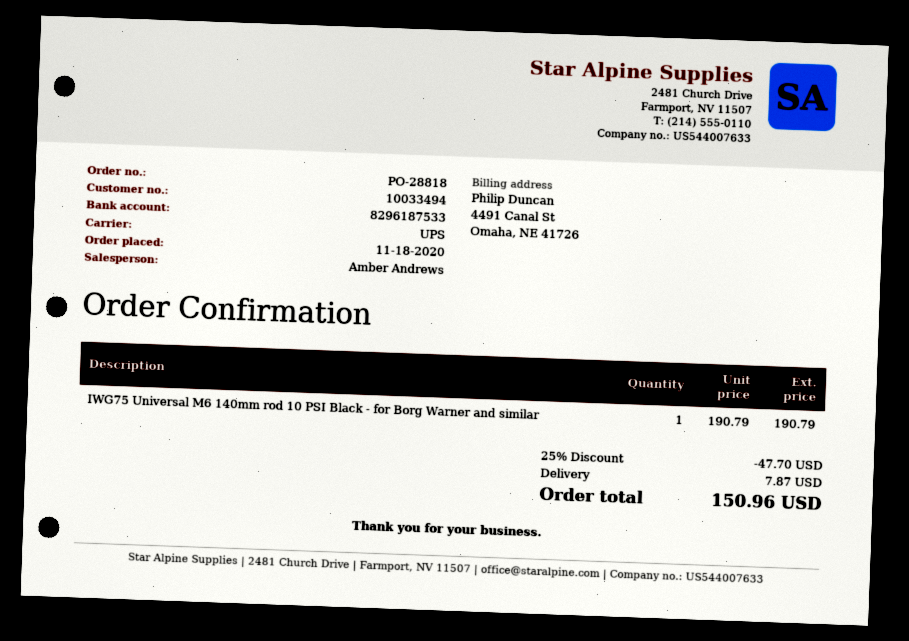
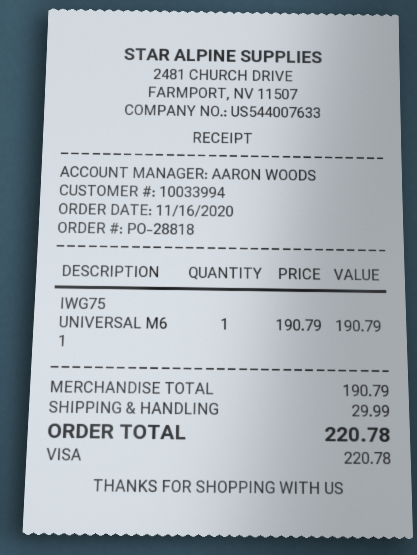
order date: 2020-11-18 -> 2020-11-16
customer number: 10033494 -> 10033994
sales rep: Amber Andrews -> AARON WOODS
discount: 25% = 47.70 -> none
shipping: 7.87 -> 29.99
total: 150.96 -> 220.78

